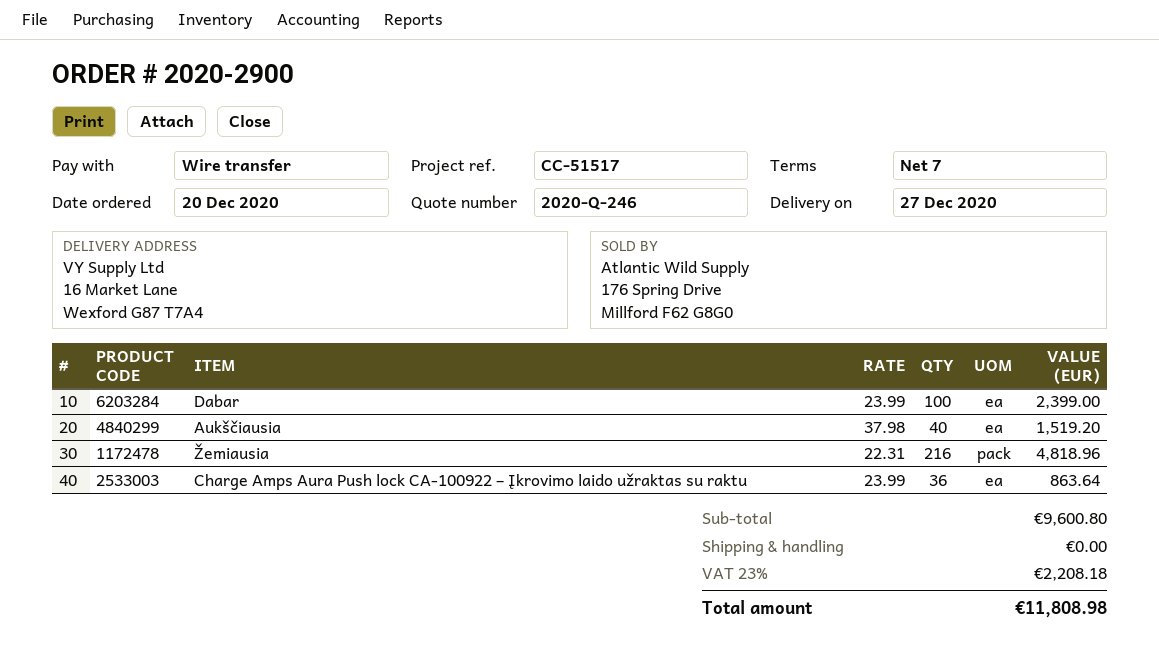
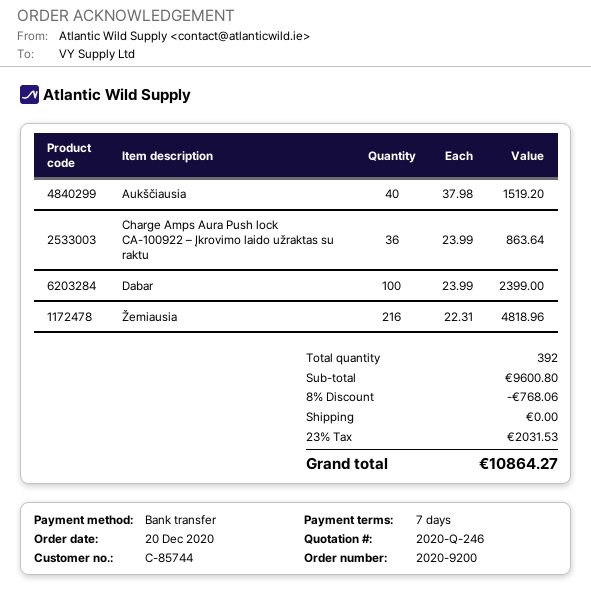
order number: 2020-2900 -> 2020-9200
discount: none -> 8% = 768.06
tax: 23% = 2208.18 -> 23% = 2031.53
total: 11808.98 -> 10864.27

